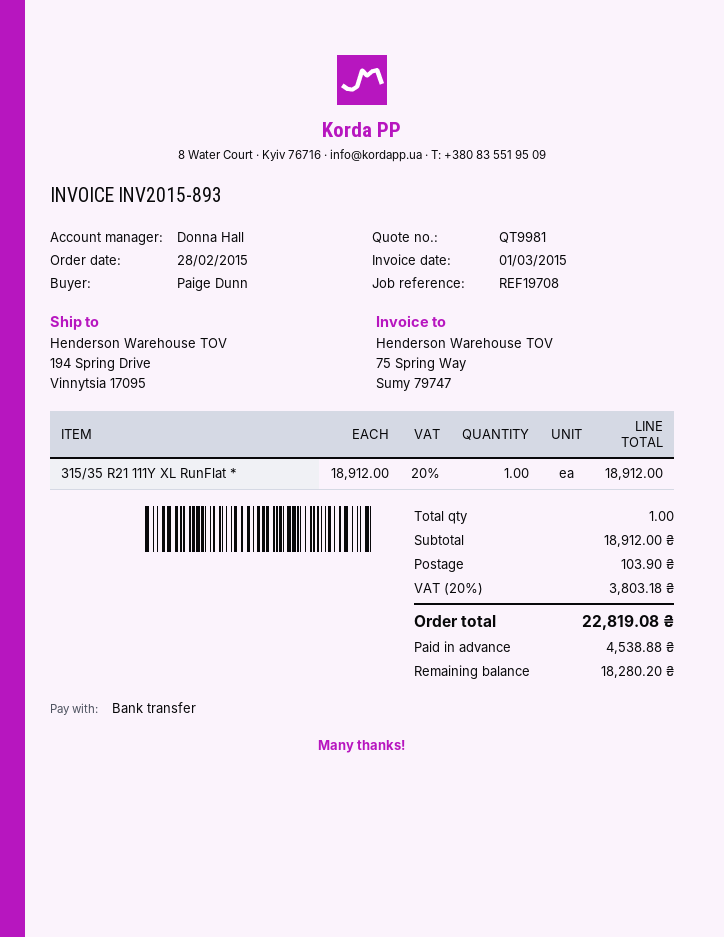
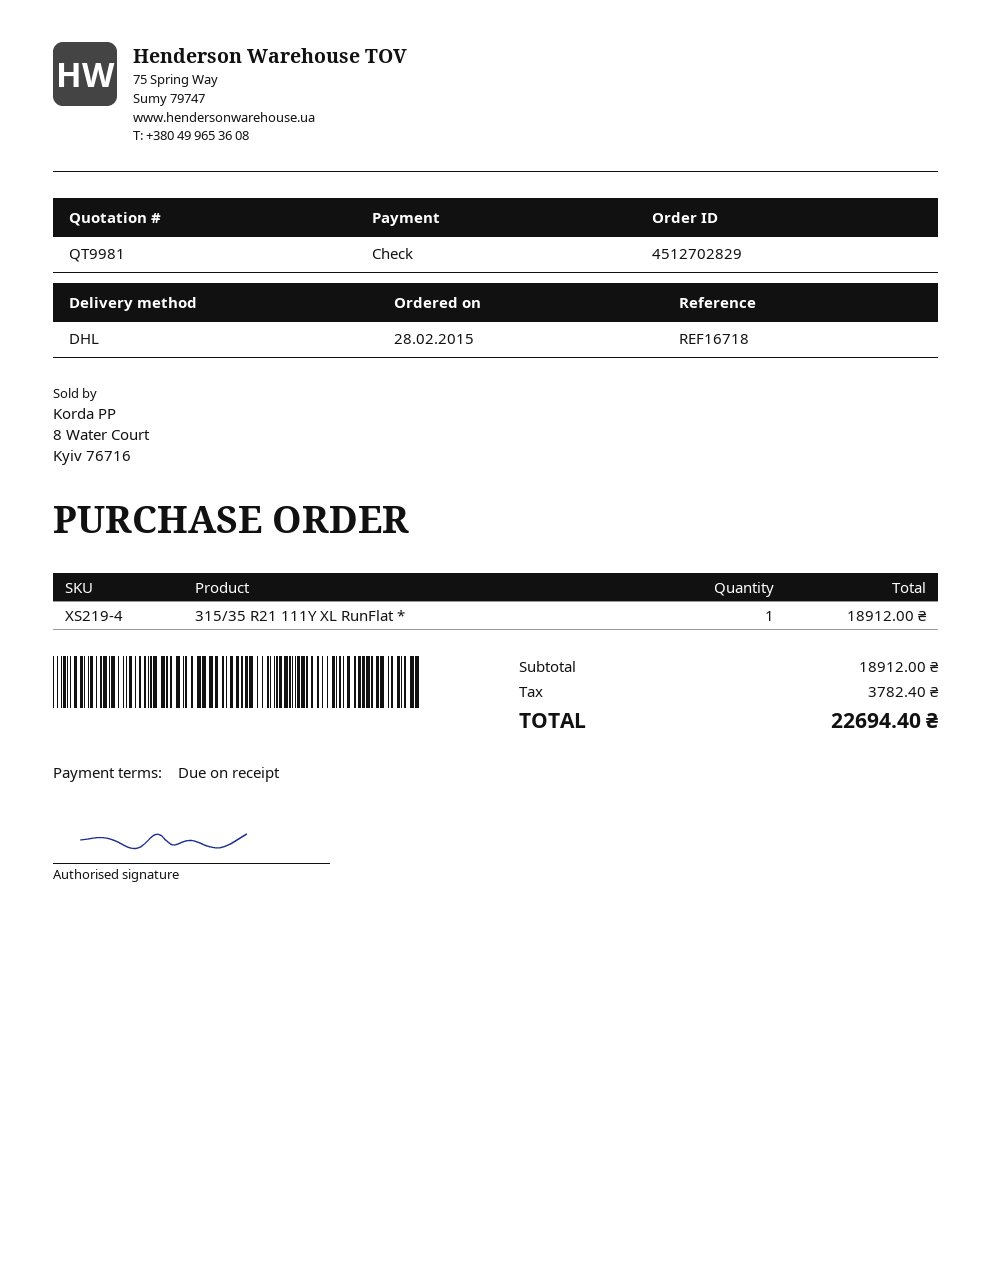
reference: REF19708 -> REF16718
payment method: bank transfer -> cheque
shipping: 103.90 -> none
tax: 3803.18 -> 3782.40
total: 22819.08 -> 22694.40

